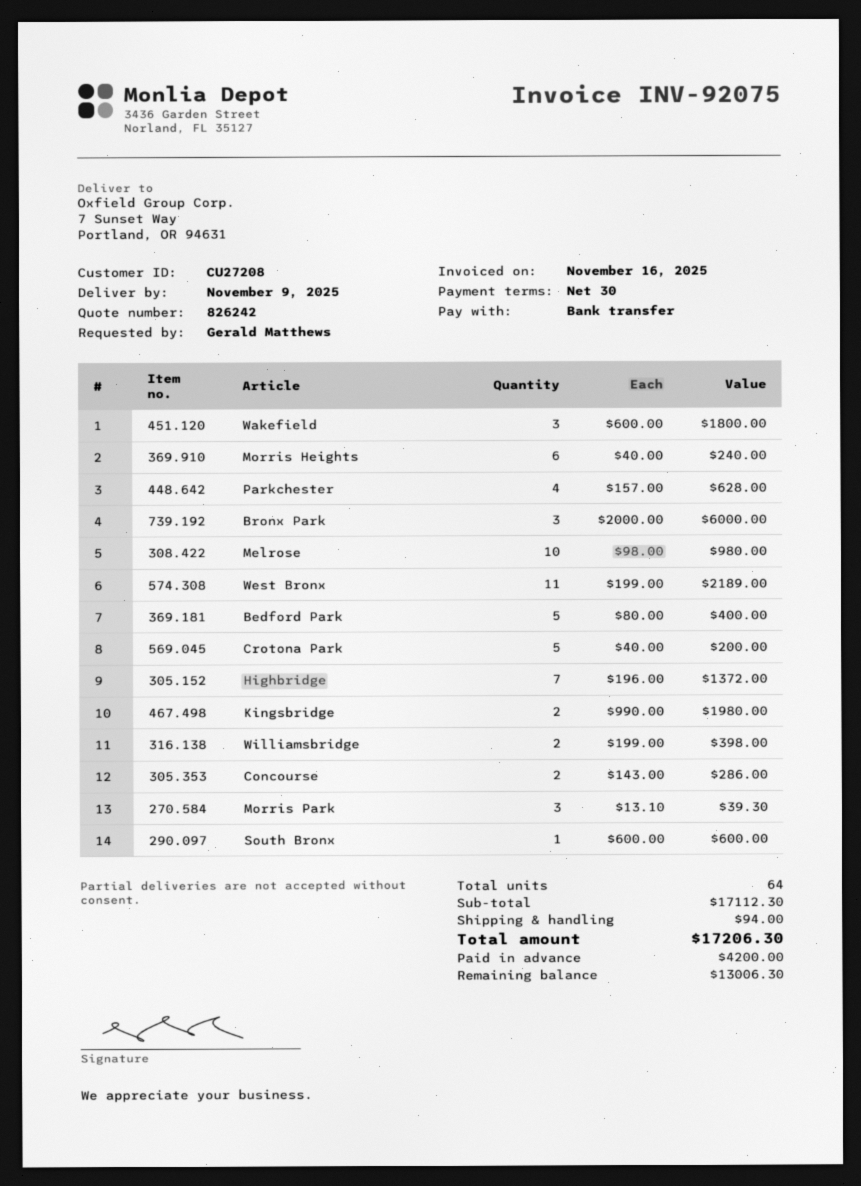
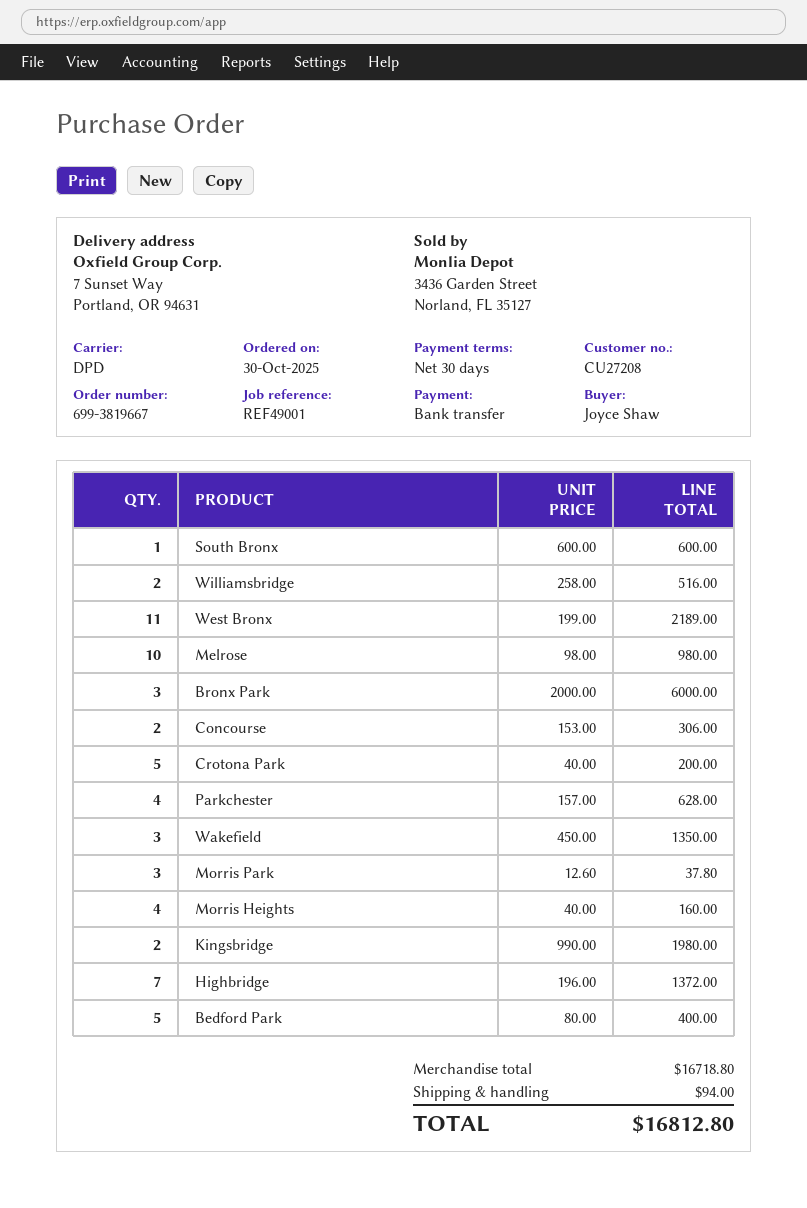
ordered by: Gerald Matthews -> Joyce Shaw
Wakefield: 3 x 600.00 = 1800.00 -> 3 x 450.00 = 1350.00
Morris Heights: 6 x 40.00 = 240.00 -> 4 x 40.00 = 160.00
Williamsbridge: 2 x 199.00 = 398.00 -> 2 x 258.00 = 516.00
Concourse: 2 x 143.00 = 286.00 -> 2 x 153.00 = 306.00
Morris Park: 3 x 13.10 = 39.30 -> 3 x 12.60 = 37.80
subtotal: 17112.30 -> 16718.80
total: 17206.30 -> 16812.80

